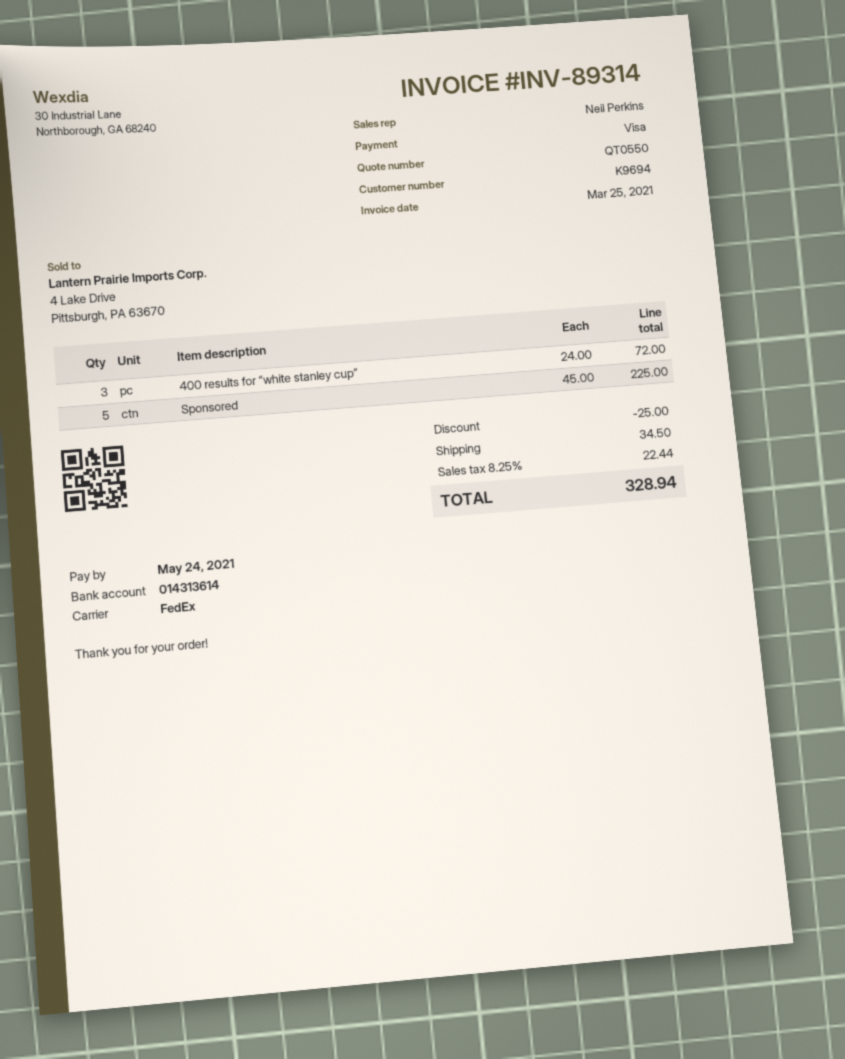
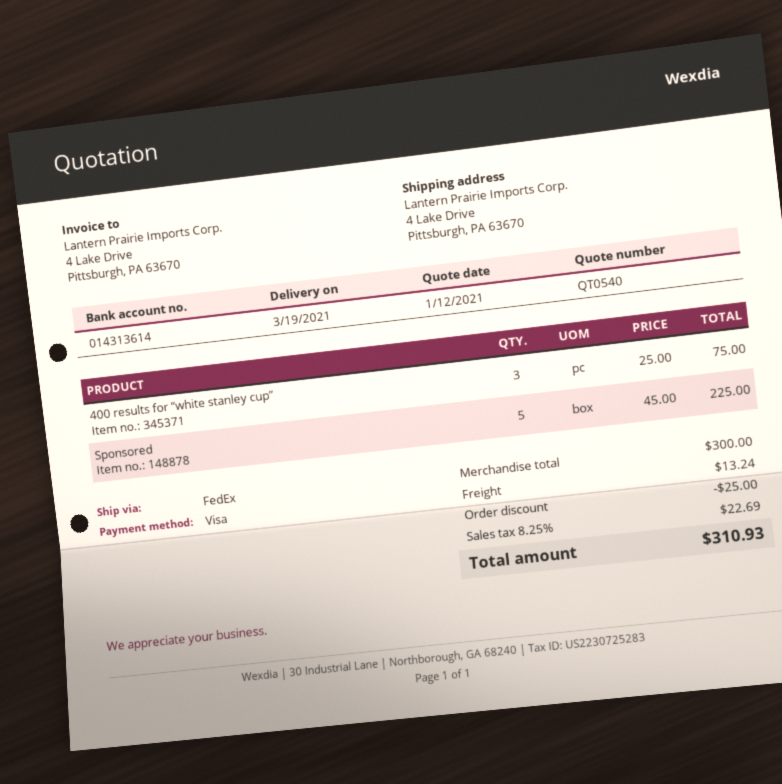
quote number: QT0550 -> QT0540
400 results for “white stanley cup”: 3 x 24.00 = 72.00 -> 3 x 25.00 = 75.00
shipping: 34.50 -> 13.24
tax: 8.25% = 22.44 -> 8.25% = 22.69
total: 328.94 -> 310.93

